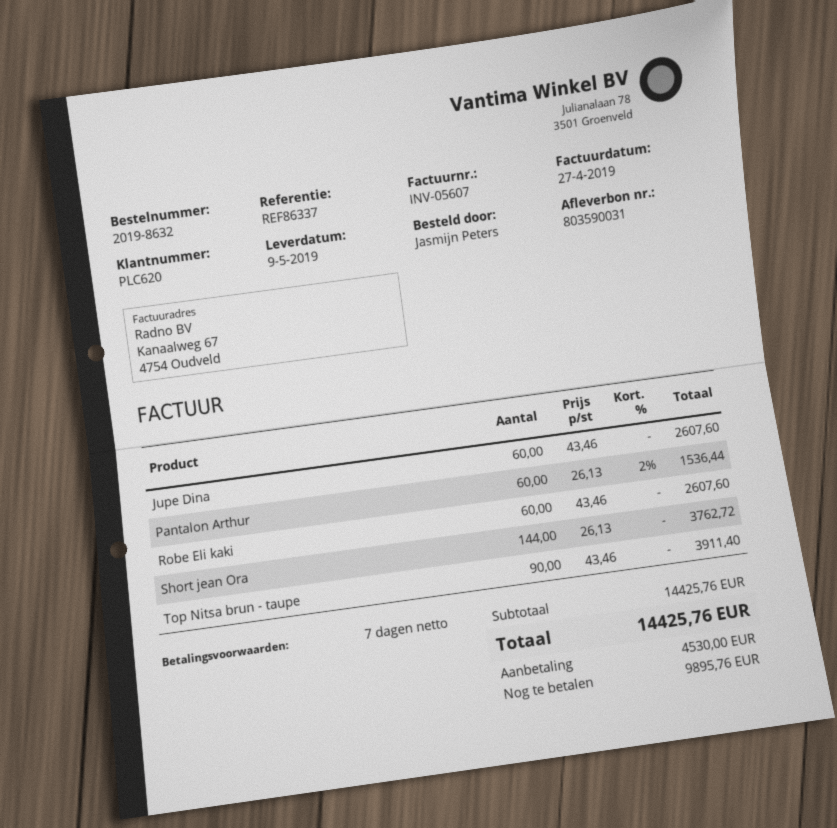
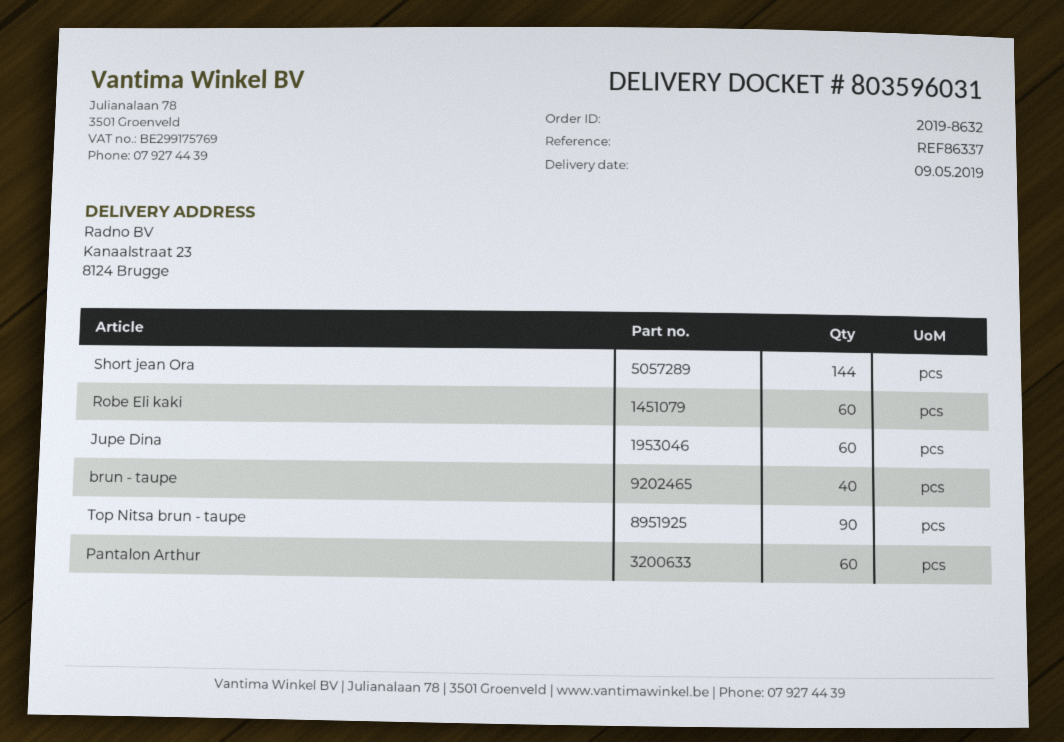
delivery note number: 803590031 -> 803596031
brun - taupe: none -> 40

